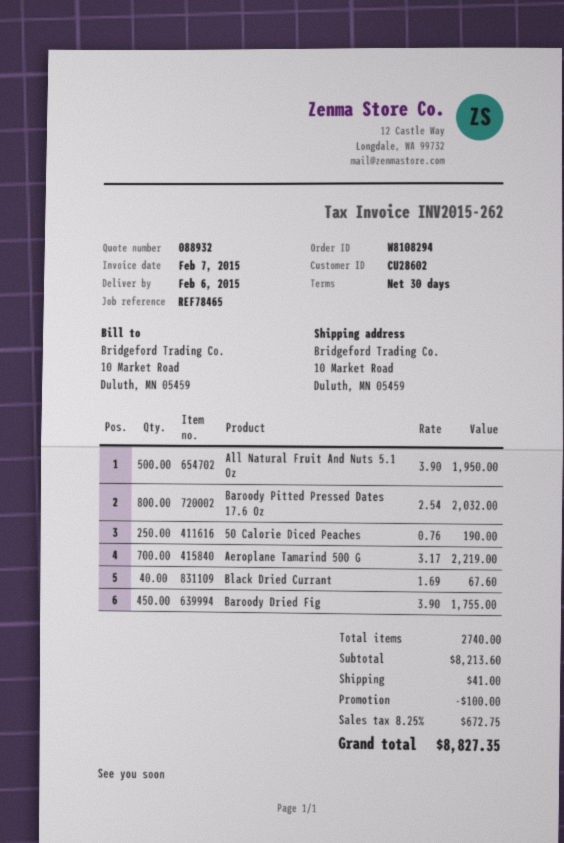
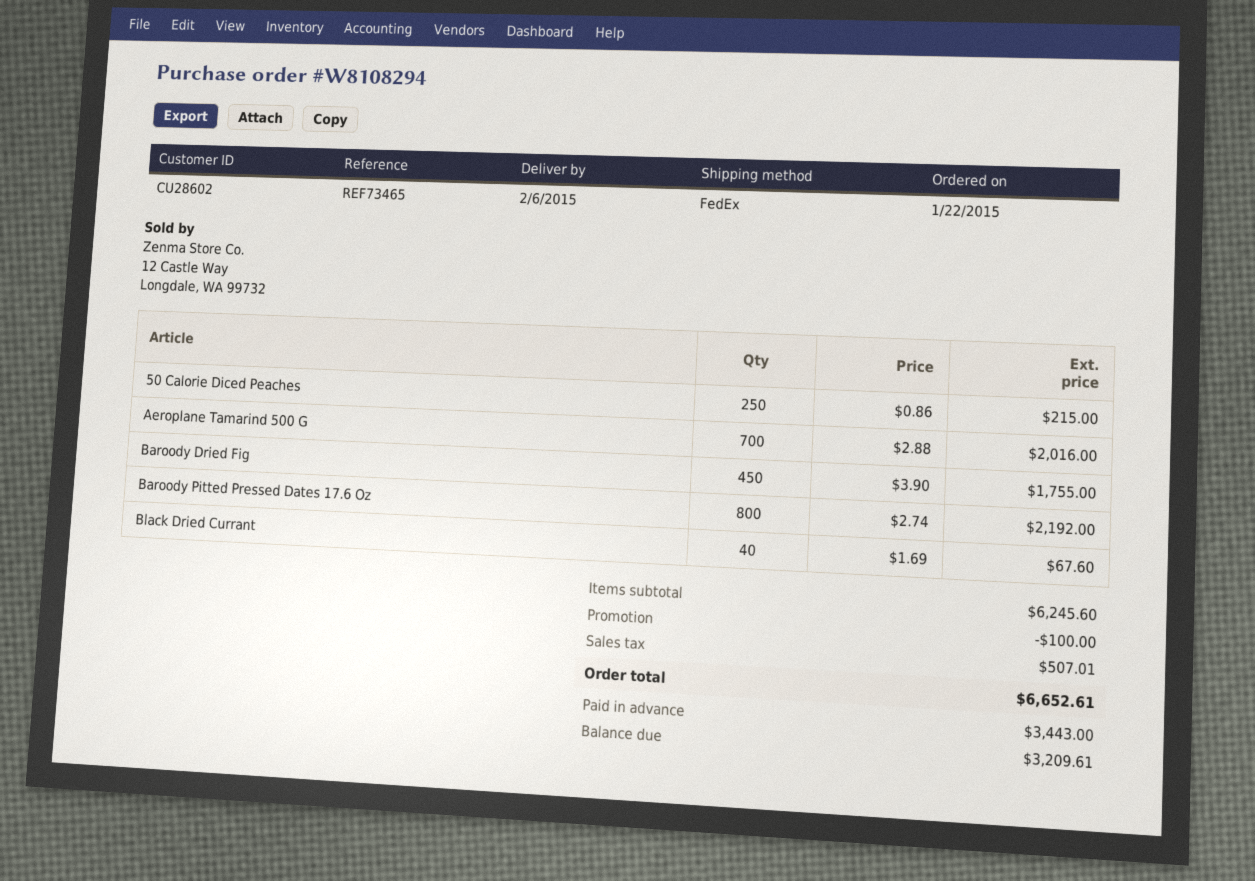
reference: REF78465 -> REF73465
All Natural Fruit And Nuts 5.1 Oz: 500 x 3.90 = 1950.00 -> none
Baroody Pitted Pressed Dates 17.6 Oz: 800 x 2.54 = 2032.00 -> 800 x 2.74 = 2192.00
50 Calorie Diced Peaches: 250 x 0.76 = 190.00 -> 250 x 0.86 = 215.00
Aeroplane Tamarind 500 G: 700 x 3.17 = 2219.00 -> 700 x 2.88 = 2016.00
subtotal: 8213.60 -> 6245.60
shipping: 41.00 -> none
tax: 672.75 -> 507.01
total: 8827.35 -> 6652.61

